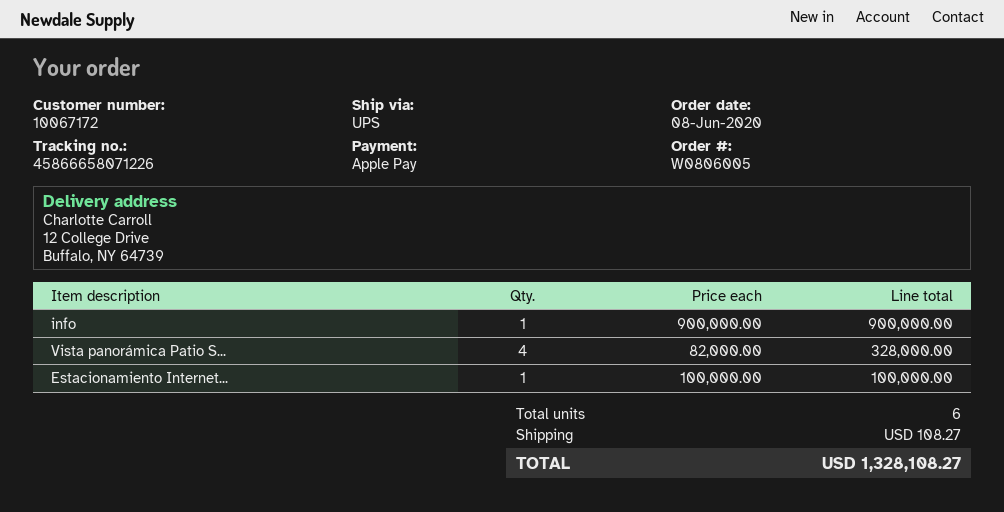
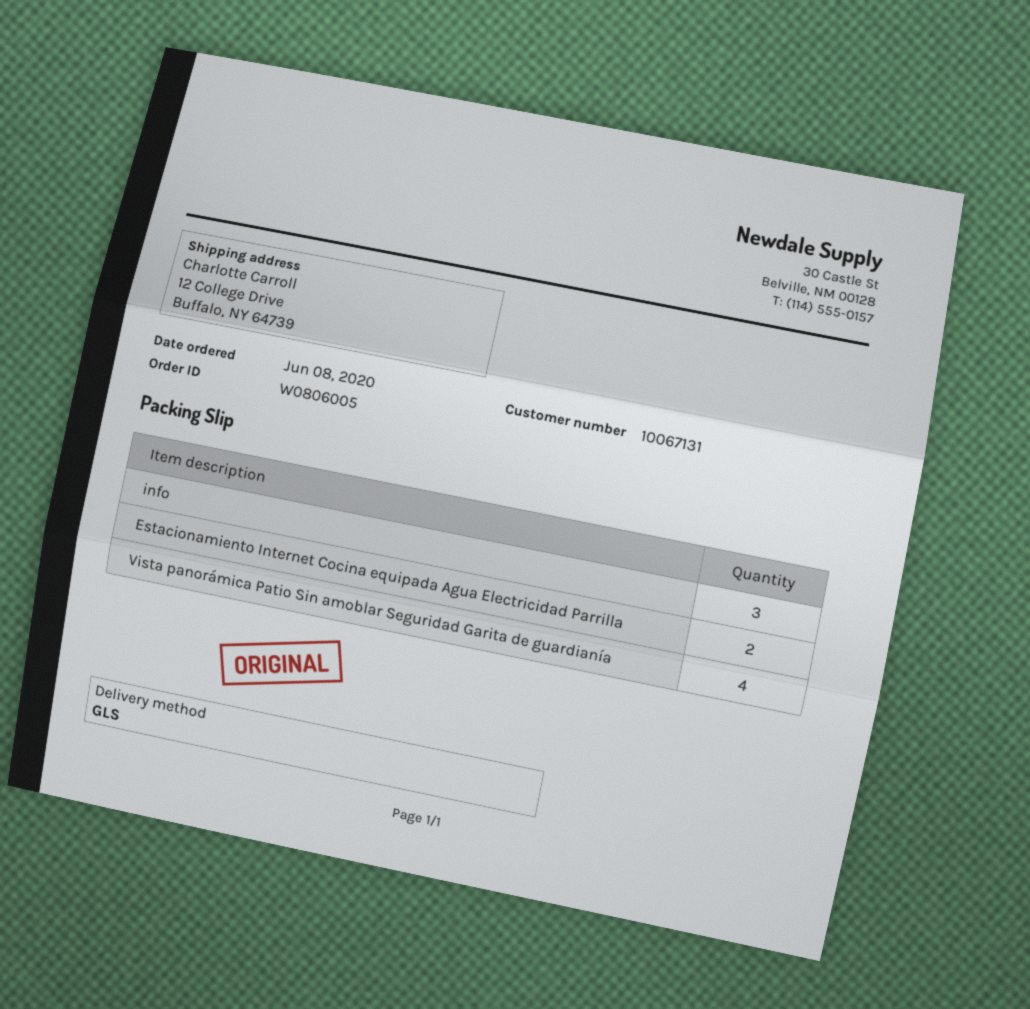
customer number: 10067172 -> 10067131
shipping method: UPS -> GLS
info: 1 -> 3
Estacionamiento Internet...: 1 -> 2

